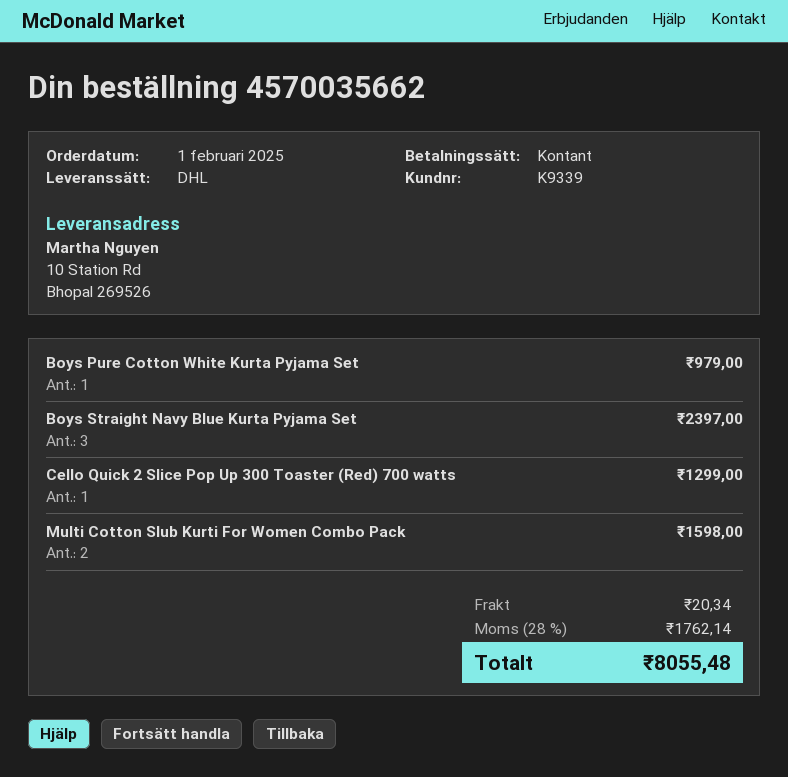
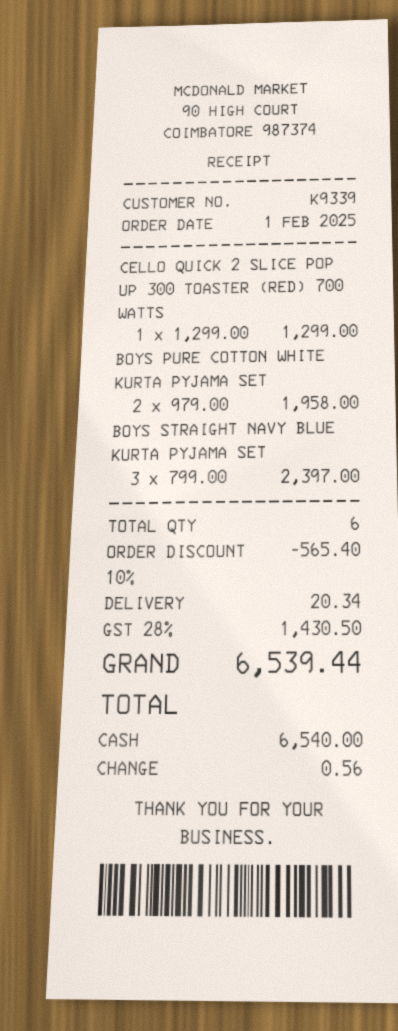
Boys Pure Cotton White Kurta Pyjama Set: 1 for 979.00 -> 2 for 1958.00
Multi Cotton Slub Kurti For Women Combo Pack: 2 for 1598.00 -> none
discount: none -> 10% = 565.40
tax: 28% = 1762.14 -> 28% = 1430.50
total: 8055.48 -> 6539.44

